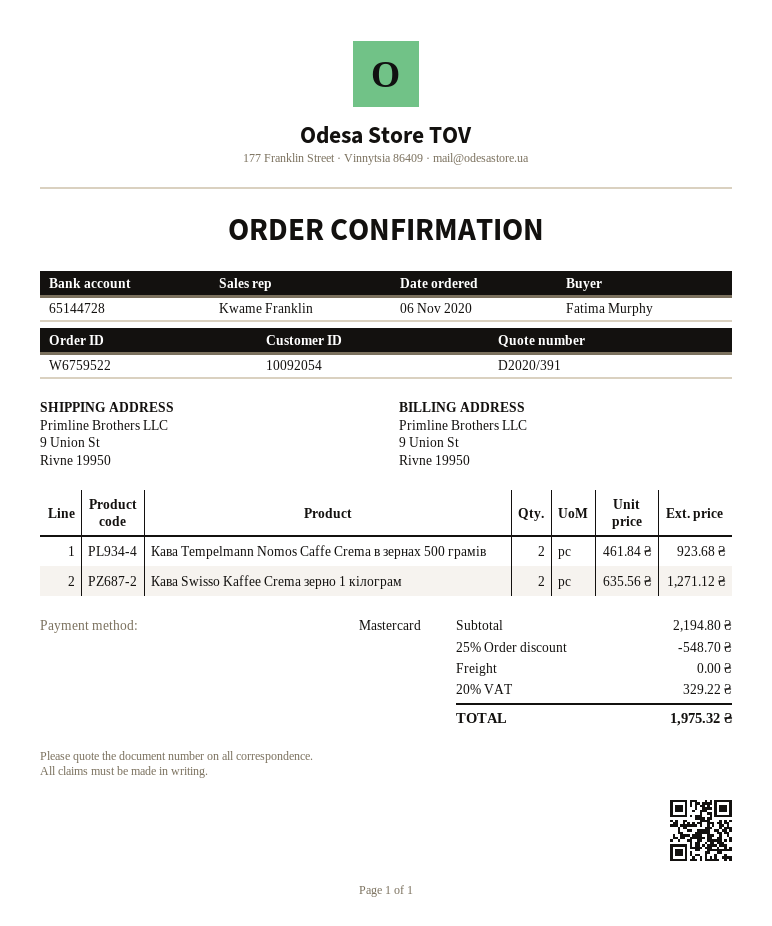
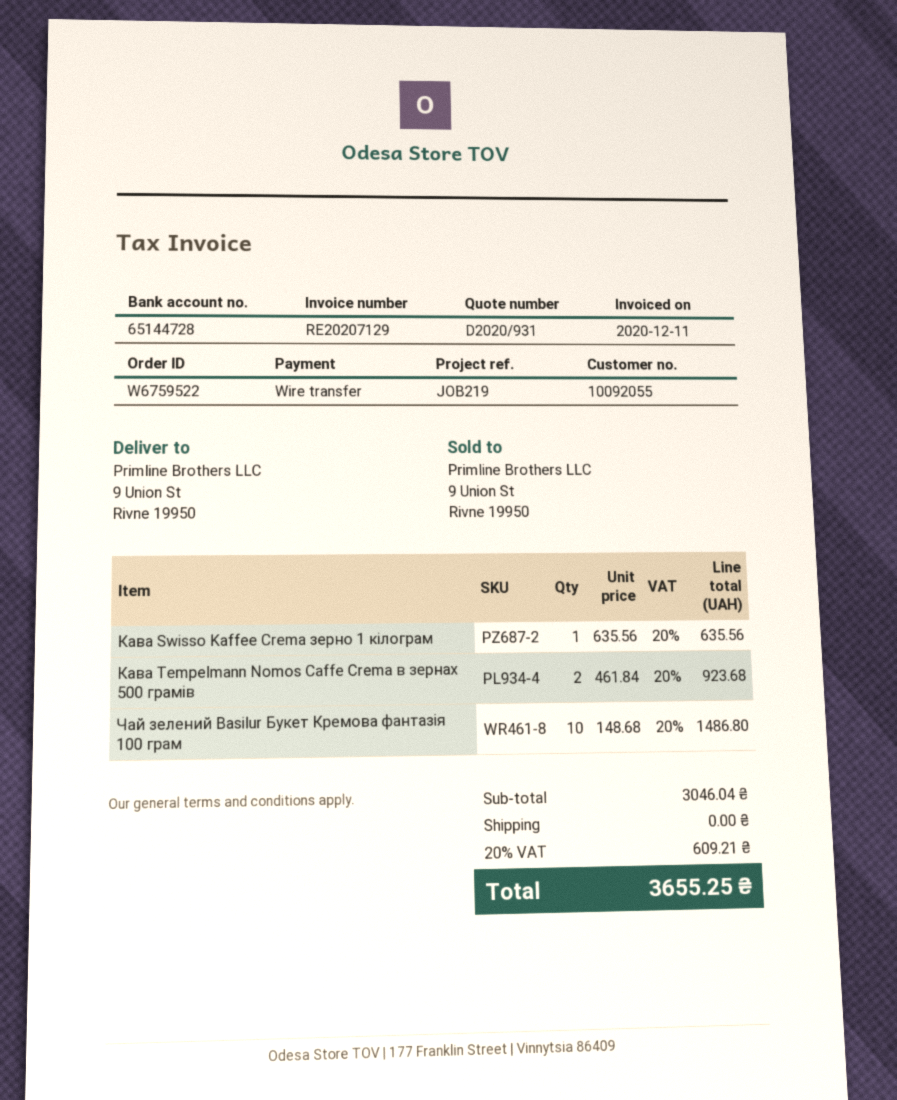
quote number: D2020/391 -> D2020/931
customer number: 10092054 -> 10092055
payment method: Mastercard -> bank transfer
Кава Swissо Kaffee Crema зерно 1 кілограм: 2 x 635.56 = 1271.12 -> 1 x 635.56 = 635.56
Чай зелений Basilur Букет Кремова фантазія 100 грам: none -> 10 x 148.68 = 1486.80
subtotal: 2194.80 -> 3046.04
discount: 25% = 548.70 -> none
tax: 20% = 329.22 -> 20% = 609.21
total: 1975.32 -> 3655.25

